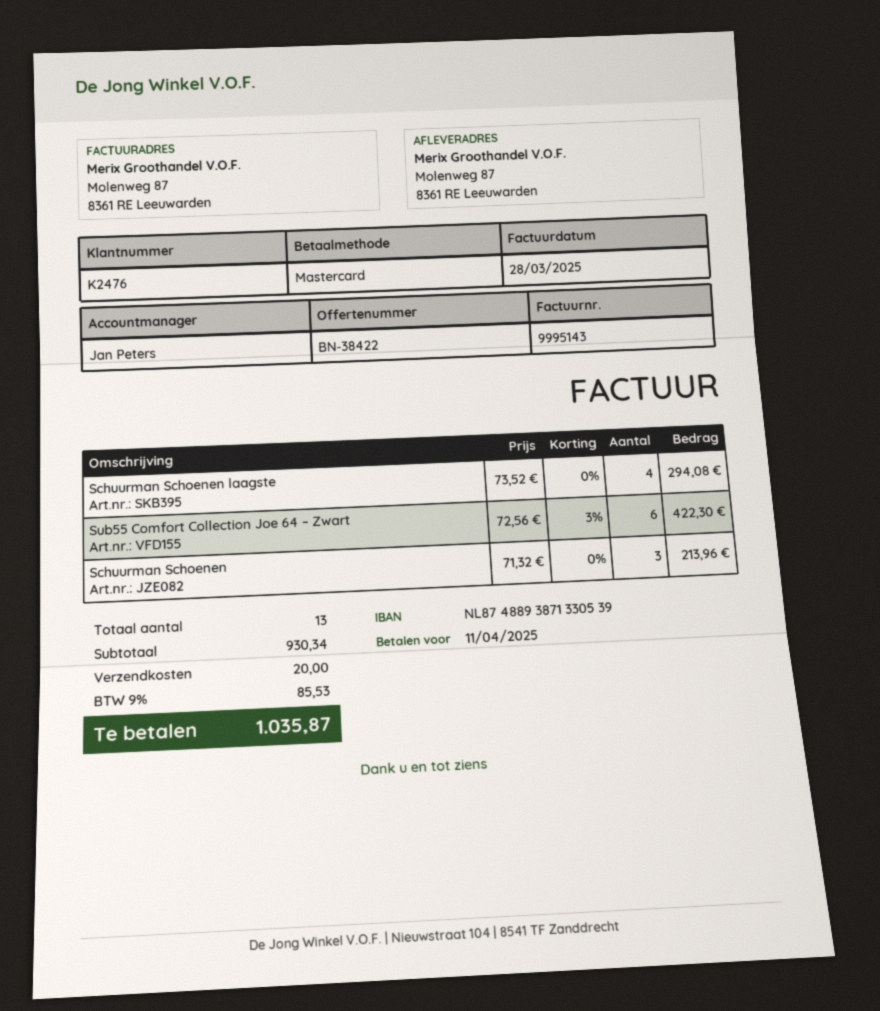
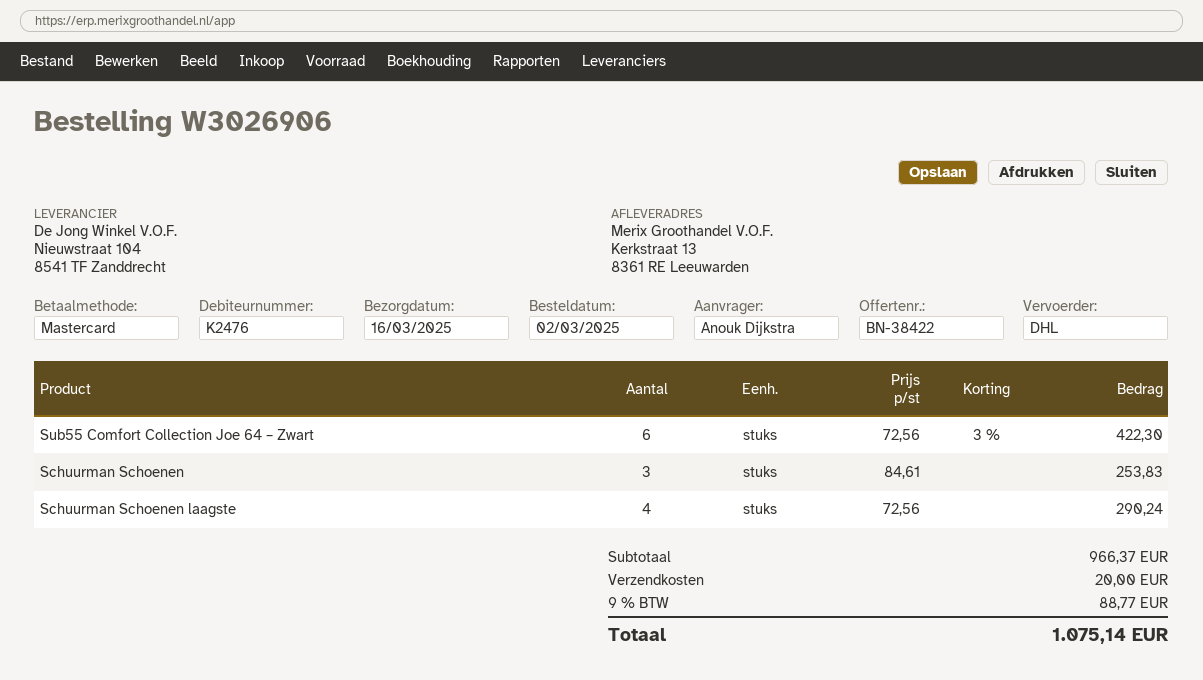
ship to: Molenweg 87, 8361 RE Leeuwarden -> Kerkstraat 13, 8361 RE Leeuwarden
Schuurman Schoenen laagste: 4 x 73.52 = 294.08 -> 4 x 72.56 = 290.24
Schuurman Schoenen: 3 x 71.32 = 213.96 -> 3 x 84.61 = 253.83
subtotal: 930.34 -> 966.37
tax: 9% = 85.53 -> 9% = 88.77
total: 1035.87 -> 1075.14

